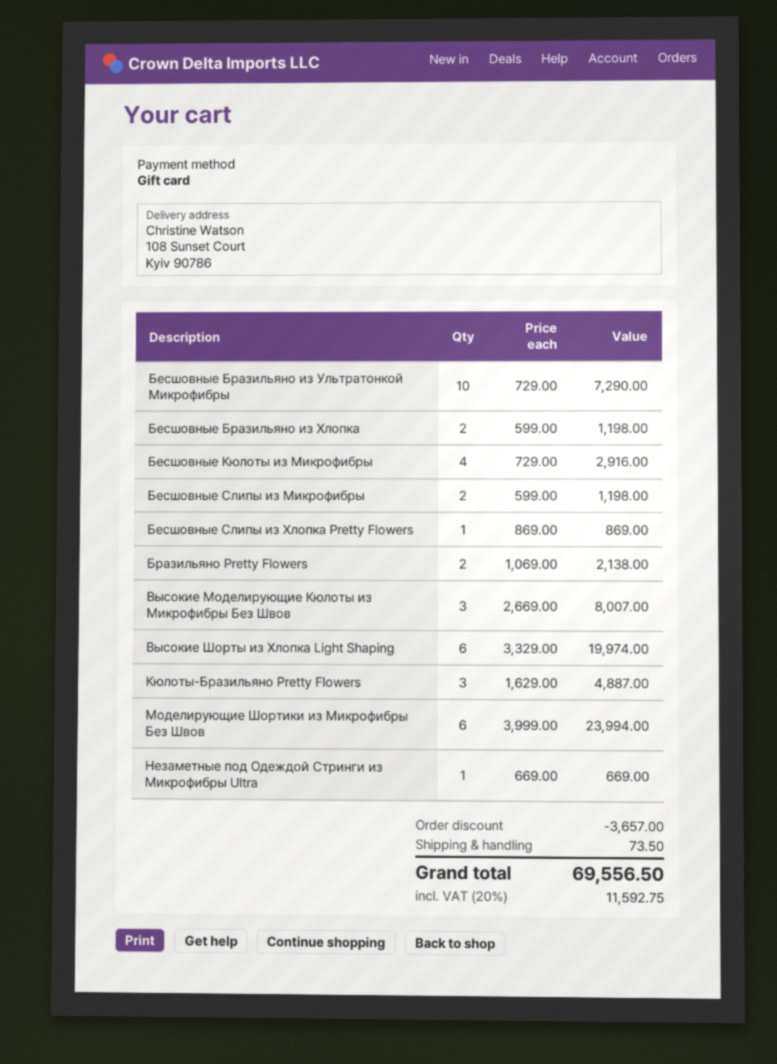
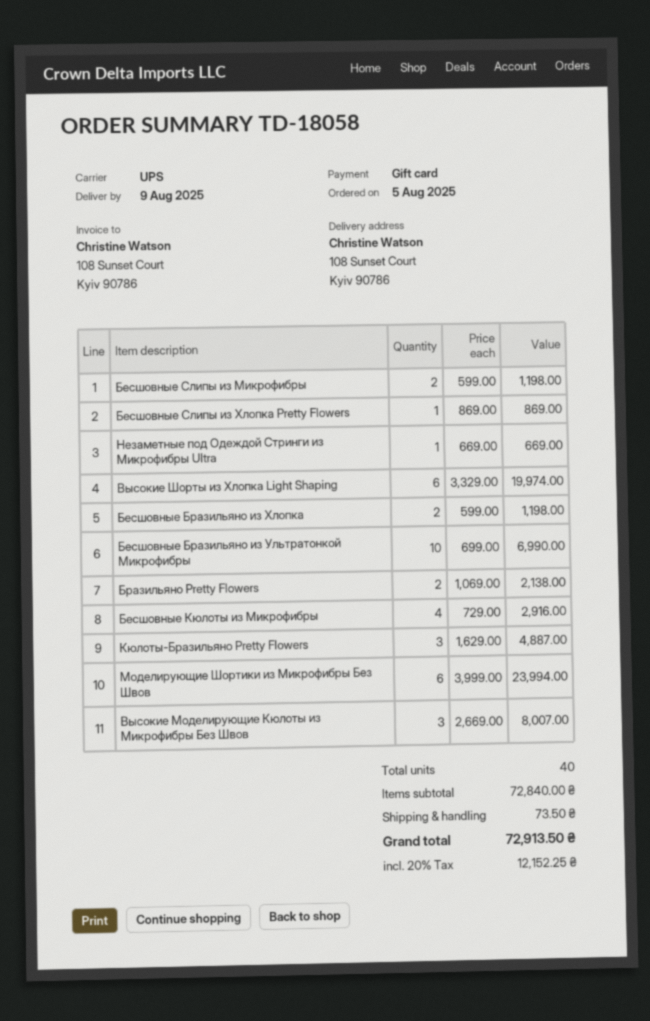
Бесшовные Бразильяно из Ультратонкой Микрофибры: 10 x 729.00 = 7290.00 -> 10 x 699.00 = 6990.00
discount: 3657.00 -> none
tax: 20% = 11592.75 -> 20% = 12152.25
total: 69556.50 -> 72913.50

